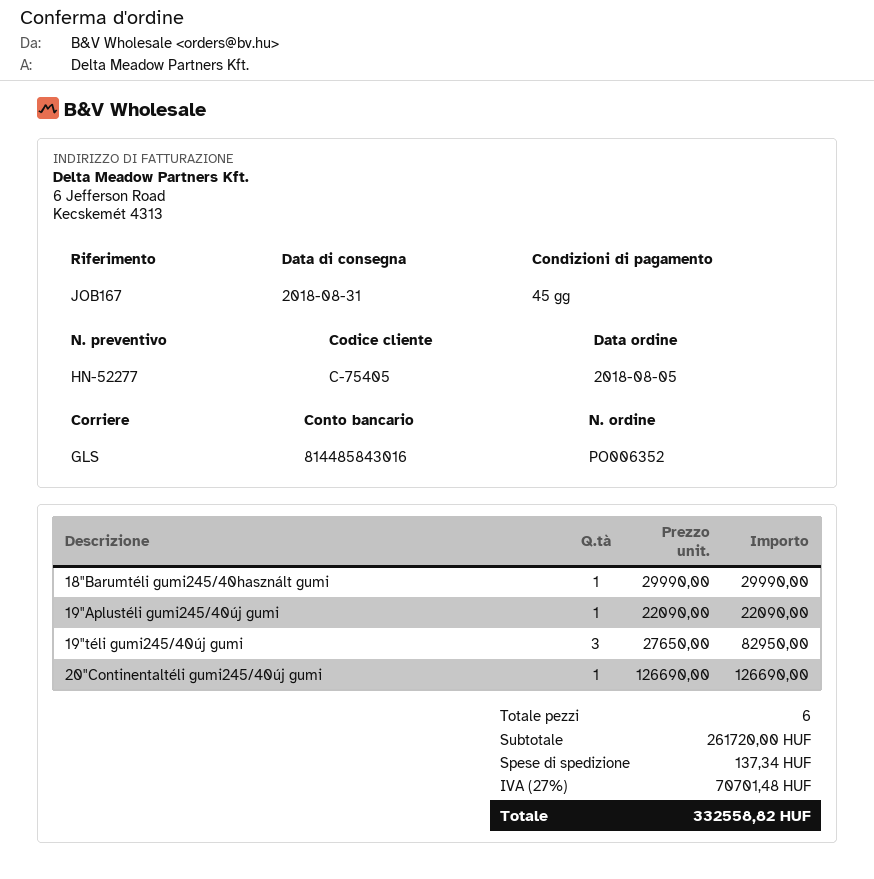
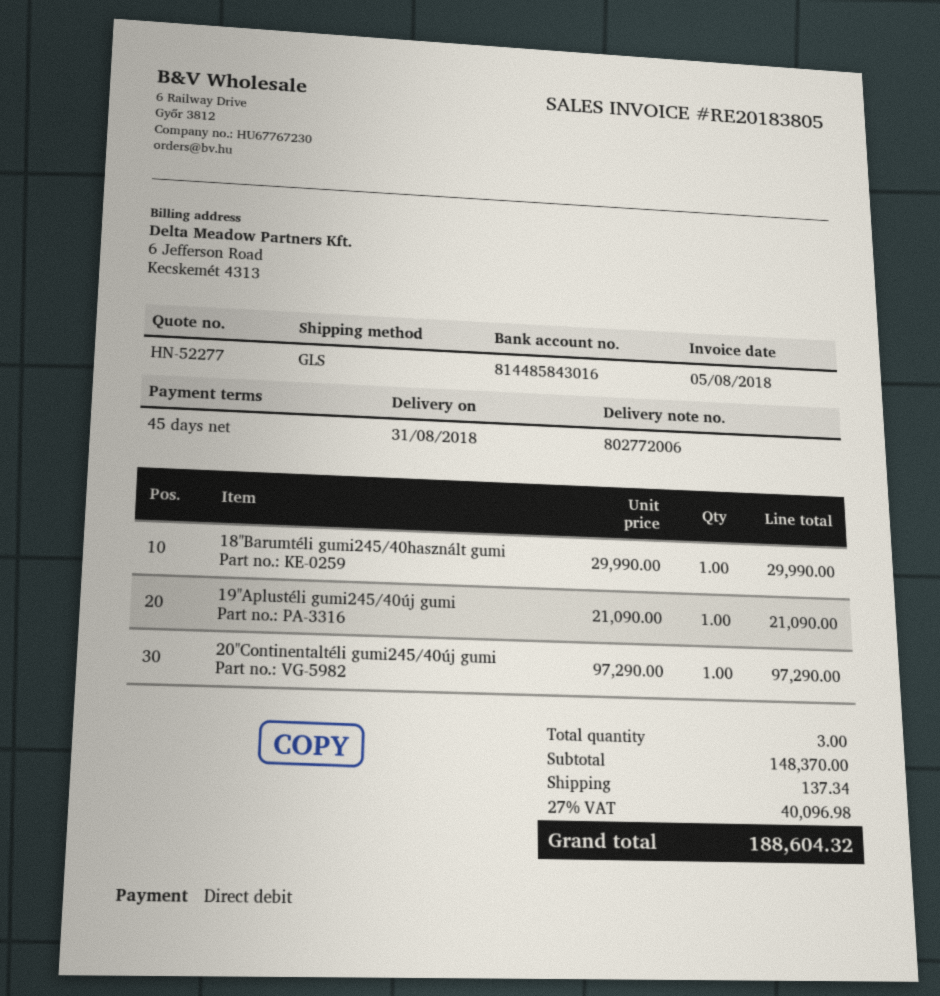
19"Aplustéli gumi245/40új gumi: 1 x 22090.00 = 22090.00 -> 1 x 21090.00 = 21090.00
19"téli gumi245/40új gumi: 3 x 27650.00 = 82950.00 -> none
20"Continentaltéli gumi245/40új gumi: 1 x 126690.00 = 126690.00 -> 1 x 97290.00 = 97290.00
total quantity: 6 -> 3
subtotal: 261720.00 -> 148370.00
tax: 27% = 70701.48 -> 27% = 40096.98
total: 332558.82 -> 188604.32

